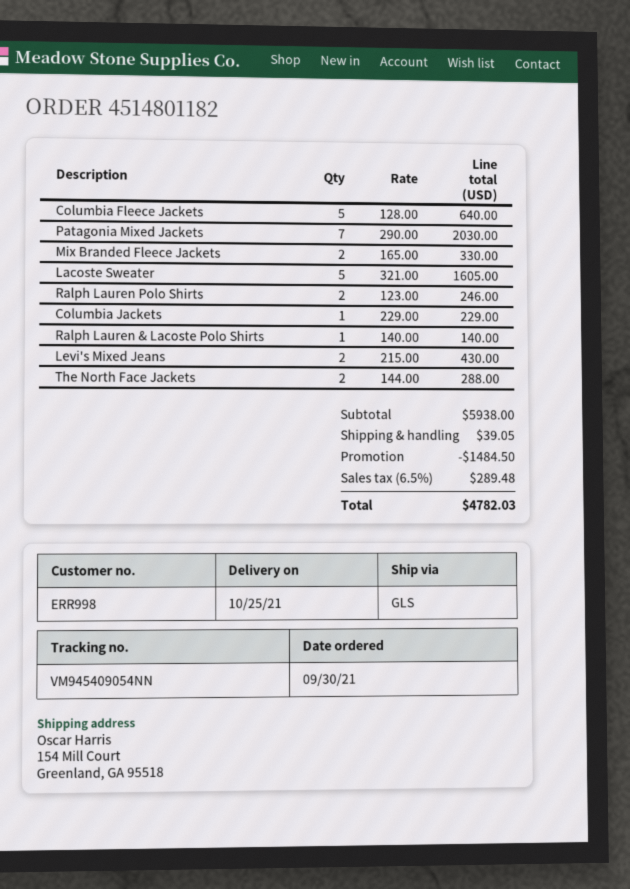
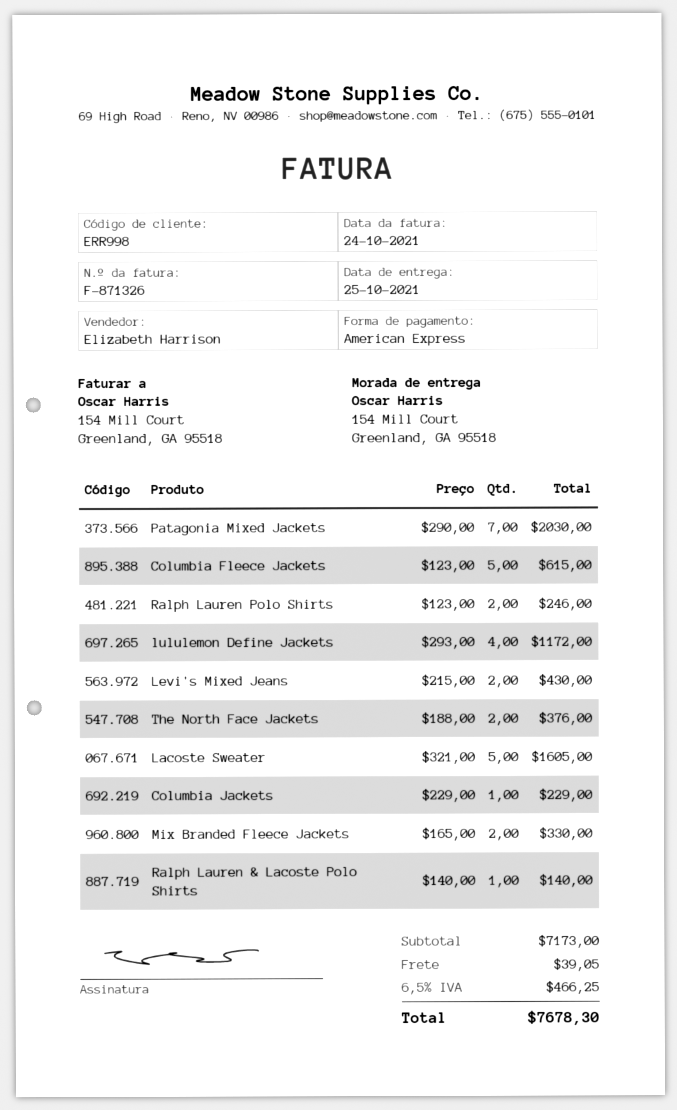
Columbia Fleece Jackets: 5 x 128.00 = 640.00 -> 5 x 123.00 = 615.00
The North Face Jackets: 2 x 144.00 = 288.00 -> 2 x 188.00 = 376.00
lululemon Define Jackets: none -> 4 x 293.00 = 1172.00
subtotal: 5938.00 -> 7173.00
discount: 1484.50 -> none
tax: 6.5% = 289.48 -> 6.5% = 466.25
total: 4782.03 -> 7678.30

